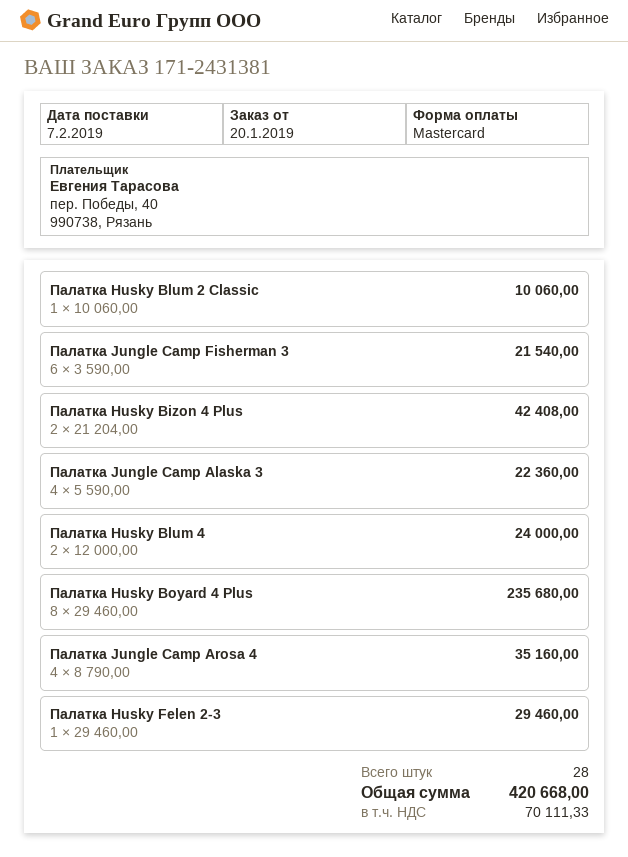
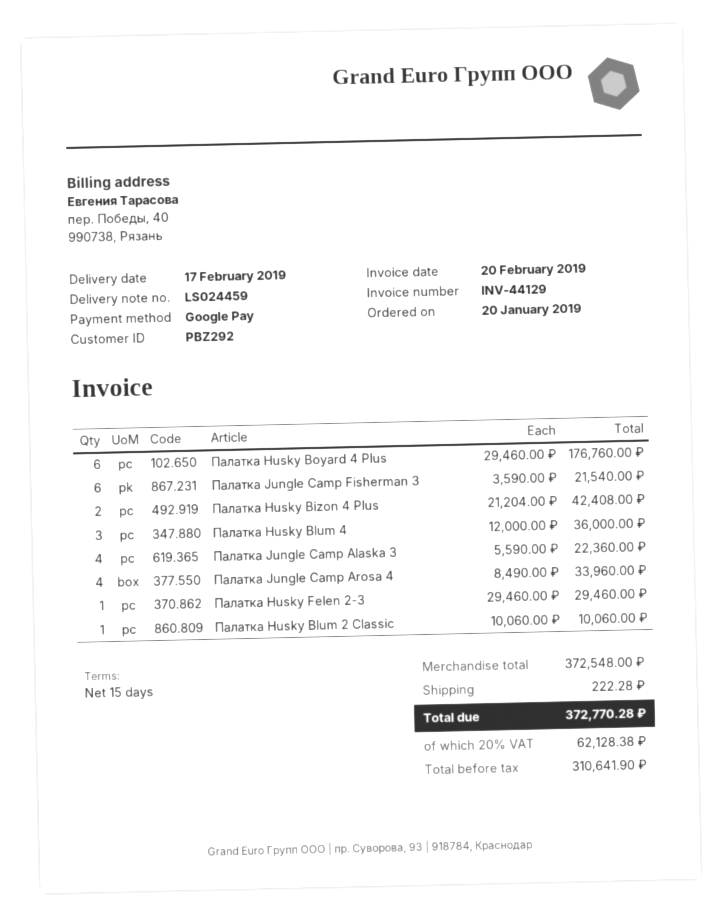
delivery date: 2019-02-07 -> 2019-02-17
payment method: Mastercard -> Google Pay
Палатка Husky Blum 4: 2 x 12000.00 = 24000.00 -> 3 x 12000.00 = 36000.00
Палатка Husky Boyard 4 Plus: 8 x 29460.00 = 235680.00 -> 6 x 29460.00 = 176760.00
Палатка Jungle Camp Arosa 4: 4 x 8790.00 = 35160.00 -> 4 x 8490.00 = 33960.00
shipping: none -> 222.28
tax: 70111.33 -> 62128.38
total: 420668.00 -> 372770.28

